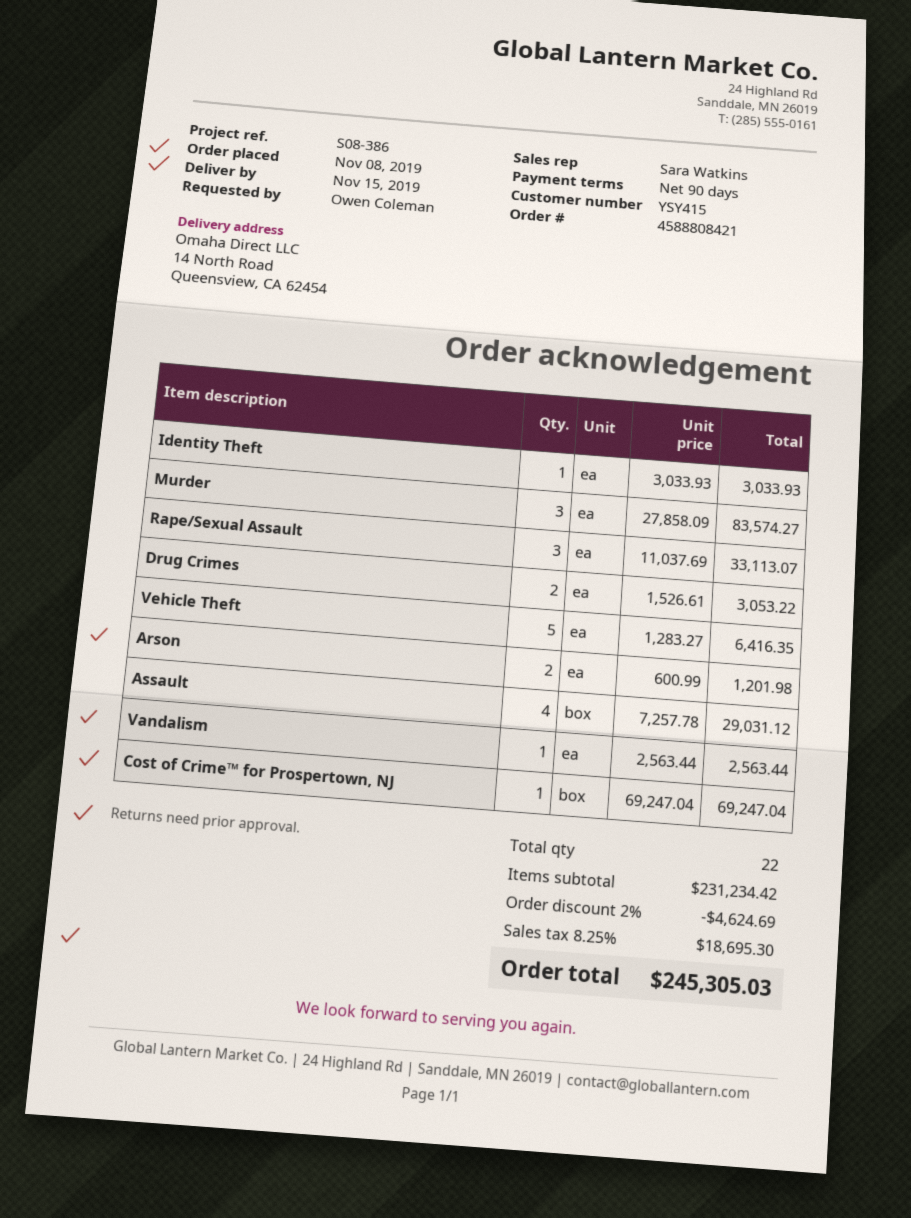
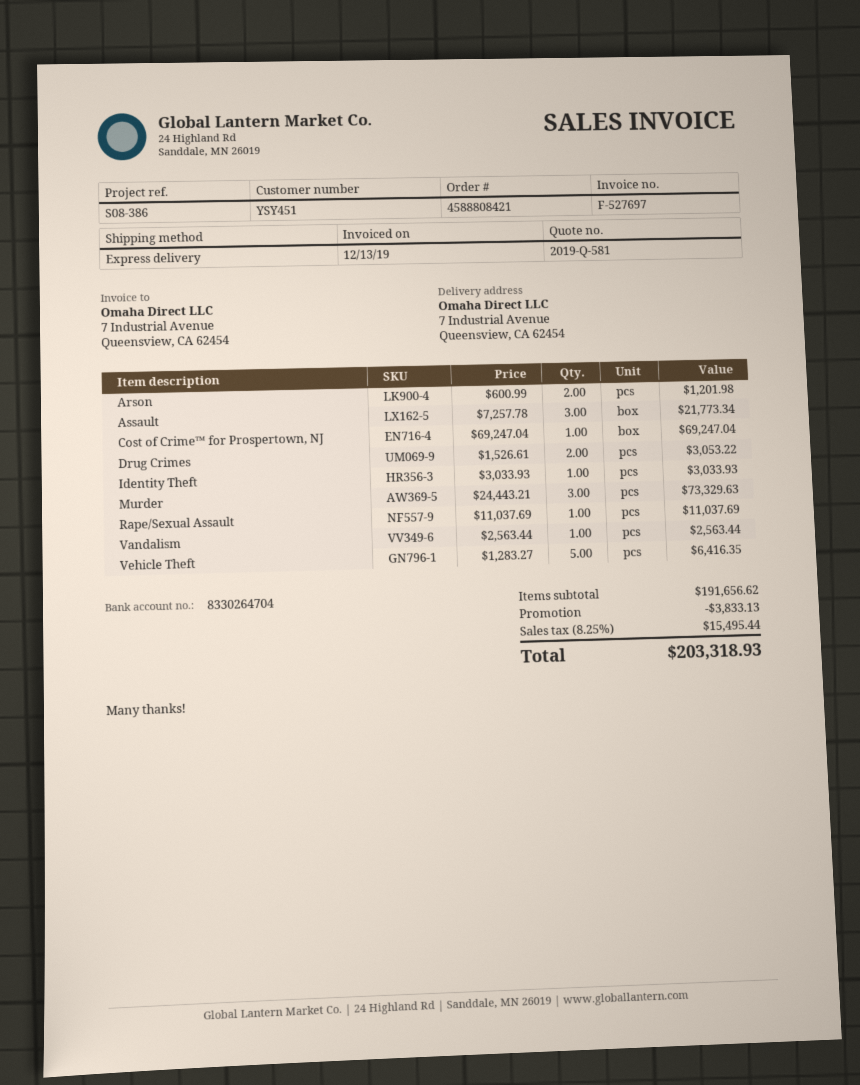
customer number: YSY415 -> YSY451
ship to: 14 North Road, Queensview, CA 62454 -> 7 Industrial Avenue, Queensview, CA 62454
Murder: 3 x 27858.09 = 83574.27 -> 3 x 24443.21 = 73329.63
Rape/Sexual Assault: 3 x 11037.69 = 33113.07 -> 1 x 11037.69 = 11037.69
Assault: 4 x 7257.78 = 29031.12 -> 3 x 7257.78 = 21773.34
subtotal: 231234.42 -> 191656.62
discount: 4624.69 -> 3833.13
tax: 8.25% = 18695.30 -> 8.25% = 15495.44
total: 245305.03 -> 203318.93

